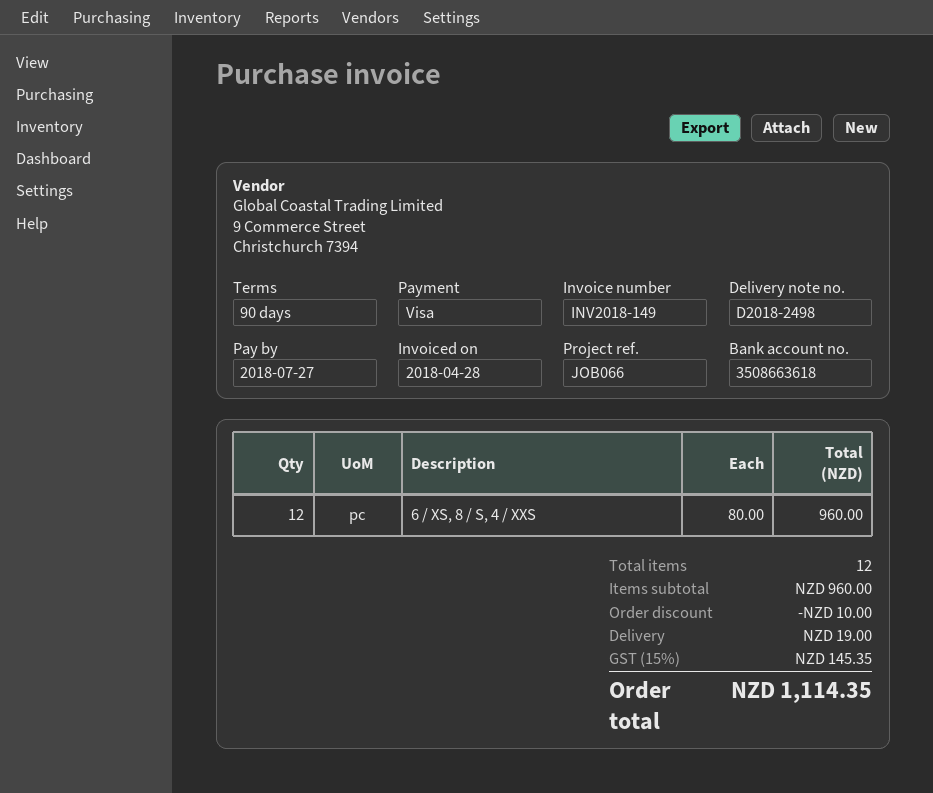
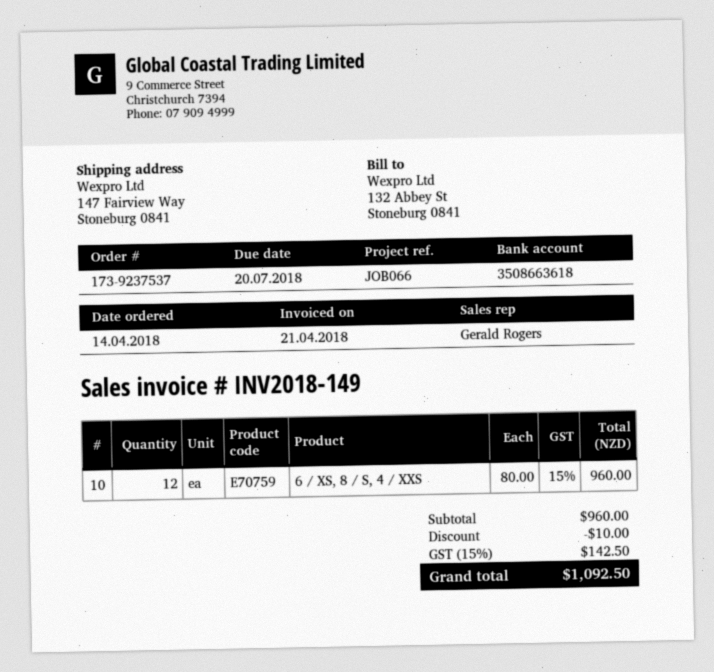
invoice date: 2018-04-28 -> 2018-04-21
due date: 2018-07-27 -> 2018-07-20
shipping: 19.00 -> none
tax: 15% = 145.35 -> 15% = 142.50
total: 1114.35 -> 1092.50

